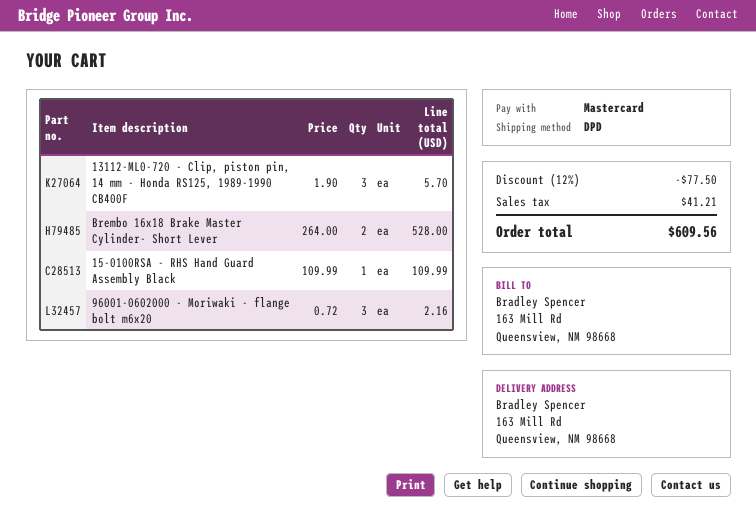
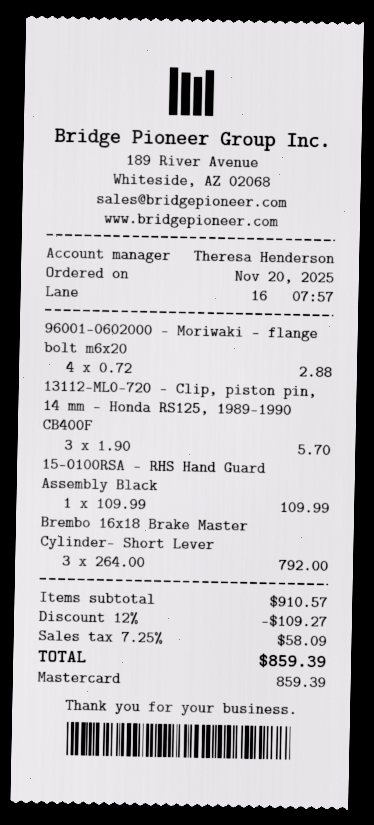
Brembo 16x18 Brake Master Cylinder- Short Lever: 2 x 264.00 = 528.00 -> 3 x 264.00 = 792.00
96001-0602000 - Moriwaki - flange bolt m6x20: 3 x 0.72 = 2.16 -> 4 x 0.72 = 2.88
discount: 12% = 77.50 -> 12% = 109.27
tax: 41.21 -> 58.09
total: 609.56 -> 859.39

